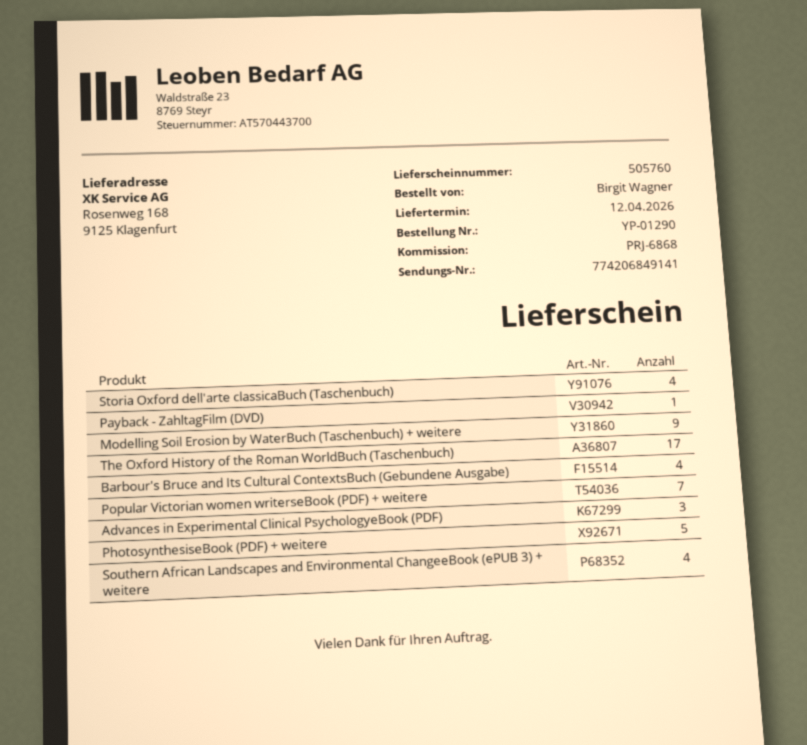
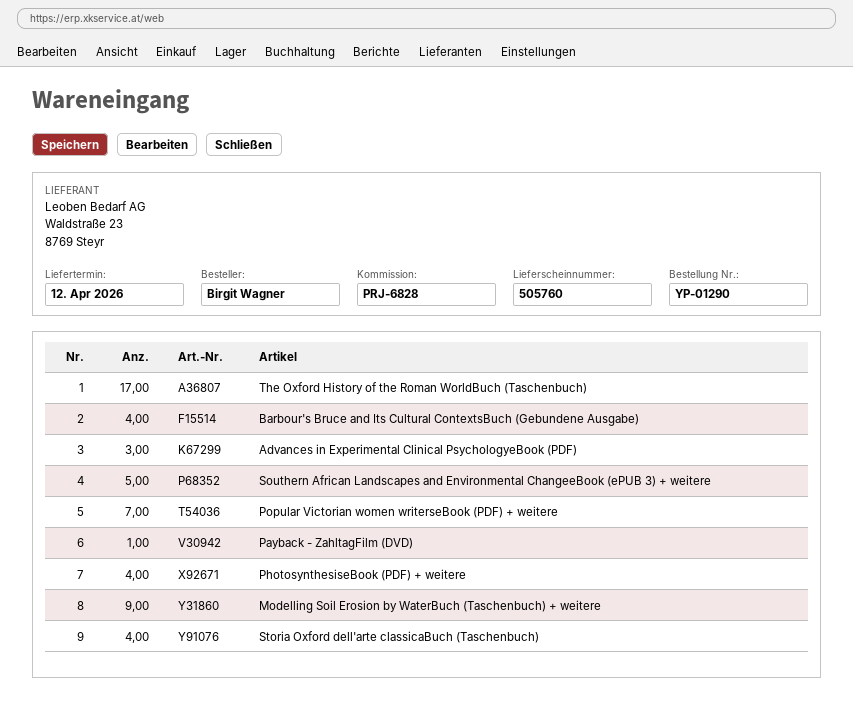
reference: PRJ-6868 -> PRJ-6828
PhotosynthesiseBook (PDF) + weitere: 5 -> 4
Southern African Landscapes and Environmental ChangeeBook (ePUB 3) + weitere: 4 -> 5

